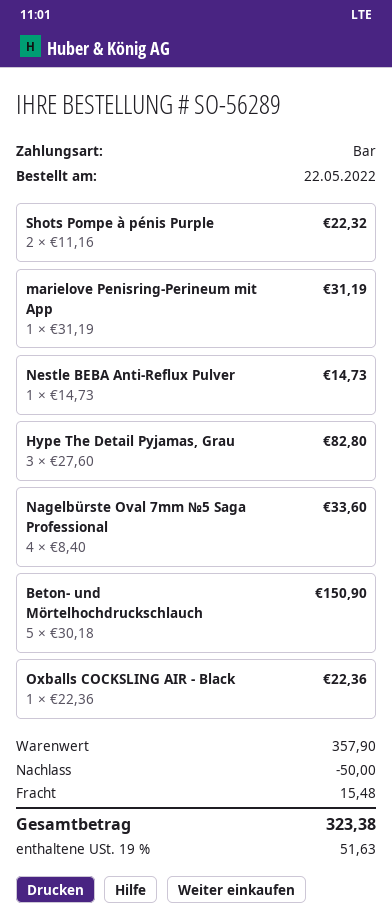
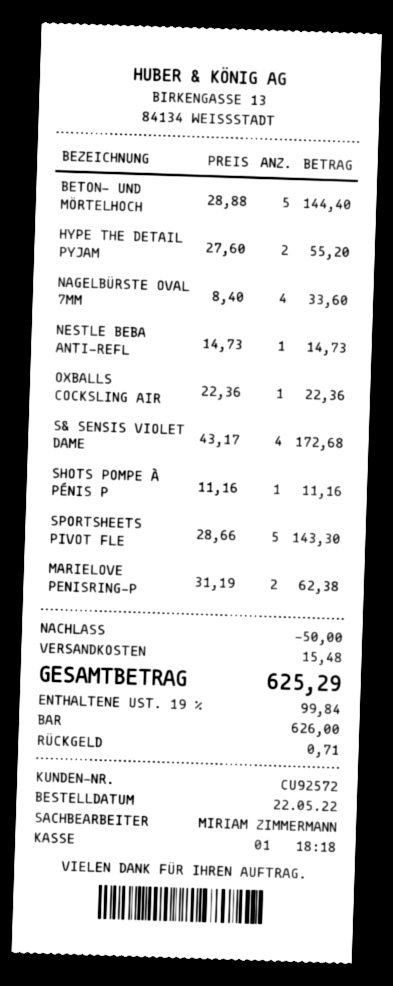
Shots Pompe à pénis Purple: 2 x 11.16 = 22.32 -> 1 x 11.16 = 11.16
marielove Penisring-Perineum mit App: 1 x 31.19 = 31.19 -> 2 x 31.19 = 62.38
Hype The Detail Pyjamas, Grau: 3 x 27.60 = 82.80 -> 2 x 27.60 = 55.20
Beton- und Mörtelhochdruckschlauch: 5 x 30.18 = 150.90 -> 5 x 28.88 = 144.40
S& SENSIS VIOLET DAME: none -> 4 x 43.17 = 172.68
SPORTSHEETS PIVOT FLE: none -> 5 x 28.66 = 143.30
tax: 19% = 51.63 -> 19% = 99.84
total: 323.38 -> 625.29

